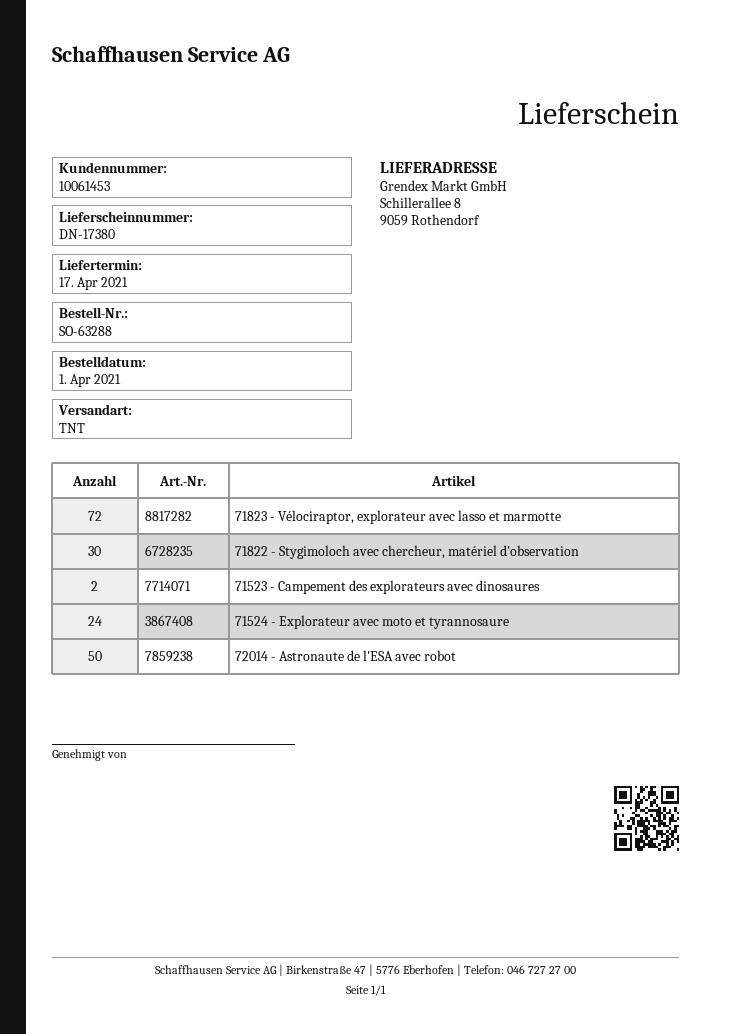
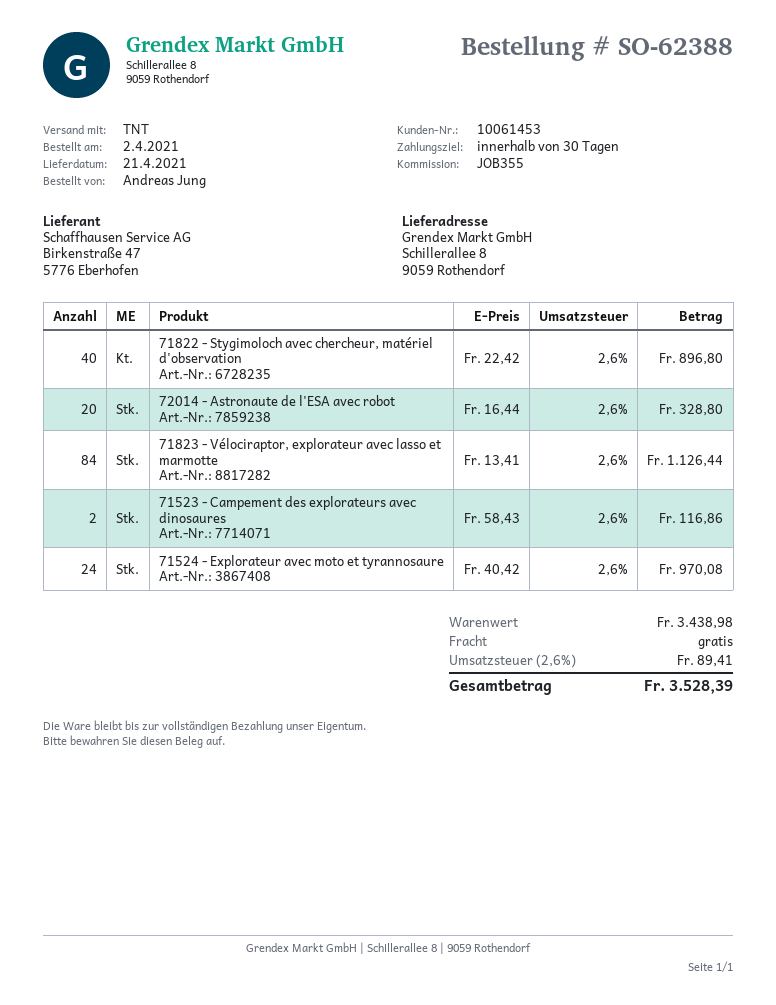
order number: SO-63288 -> SO-62388
order date: 2021-04-01 -> 2021-04-02
delivery date: 2021-04-17 -> 2021-04-21
71823 - Vélociraptor, explorateur avec lasso et marmotte: 72 -> 84
71822 - Stygimoloch avec chercheur, matériel d'observation: 30 -> 40
72014 - Astronaute de l'ESA avec robot: 50 -> 20

